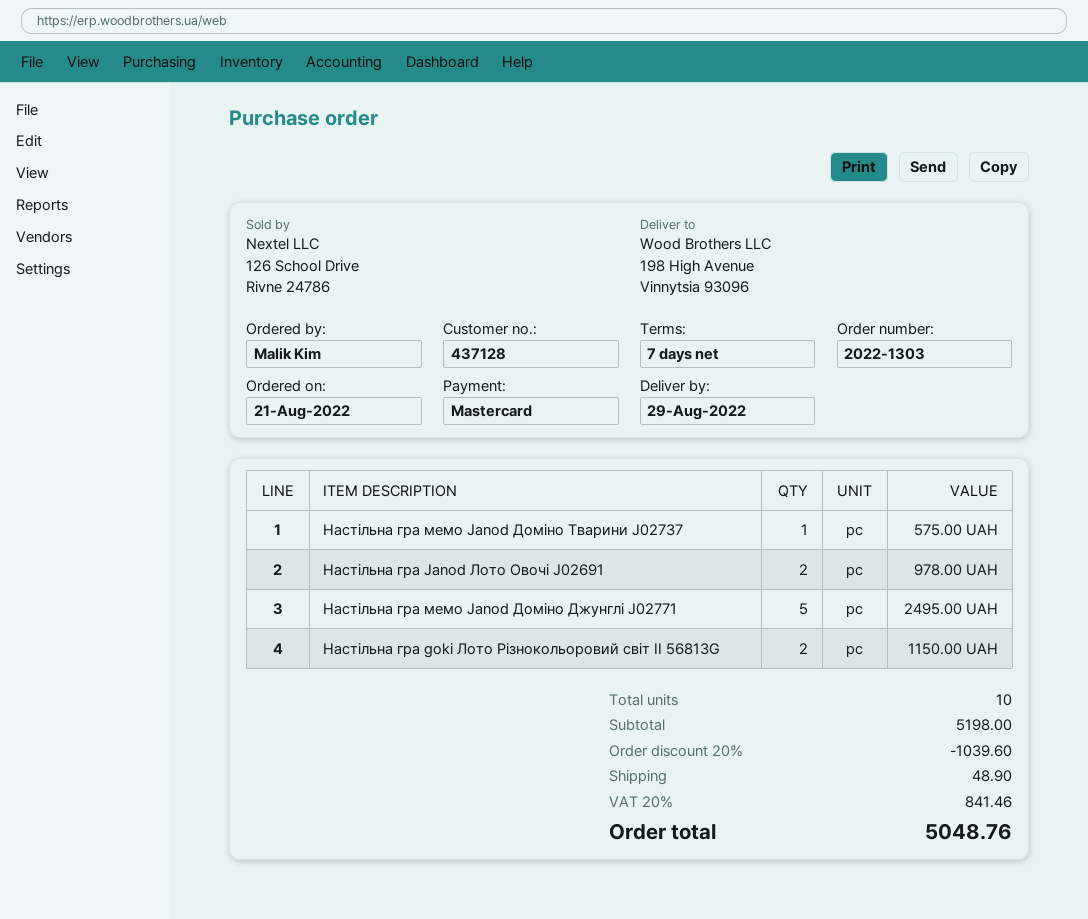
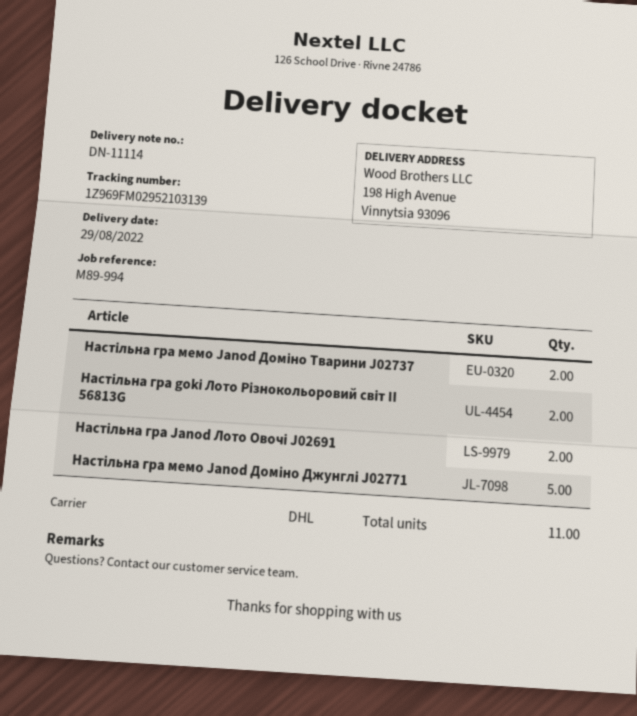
Настільна гра мемо Janod Доміно Тварини J02737: 1 -> 2
total quantity: 10 -> 11

